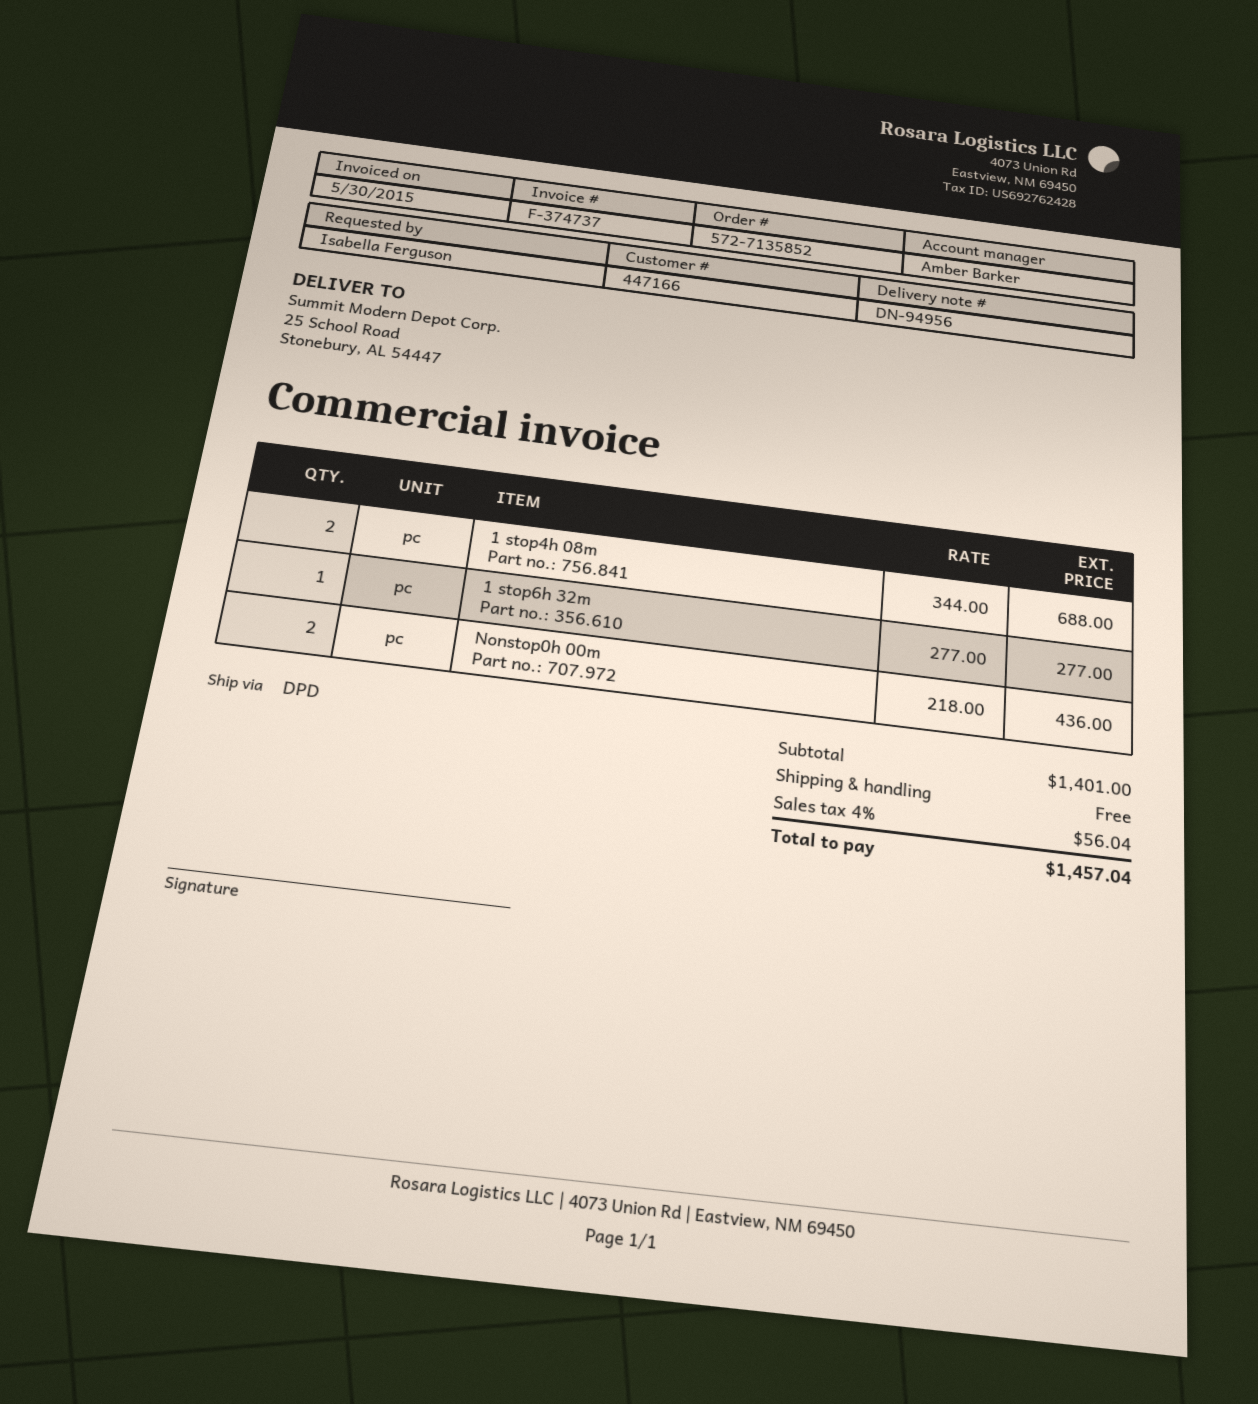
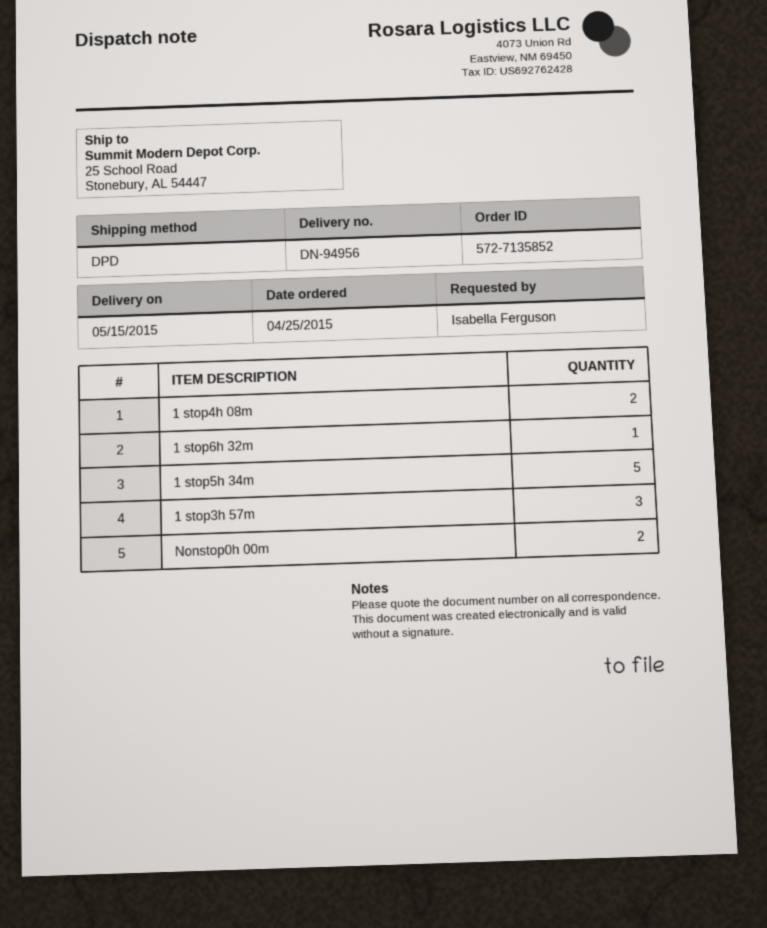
1 stop5h 34m: none -> 5
1 stop3h 57m: none -> 3

